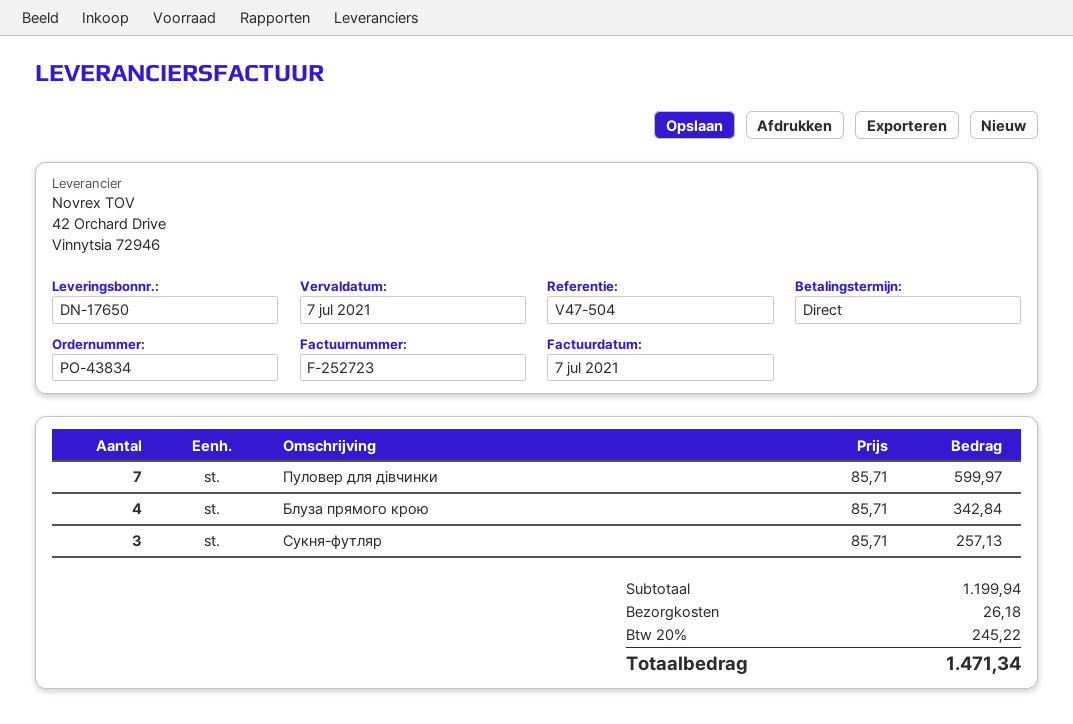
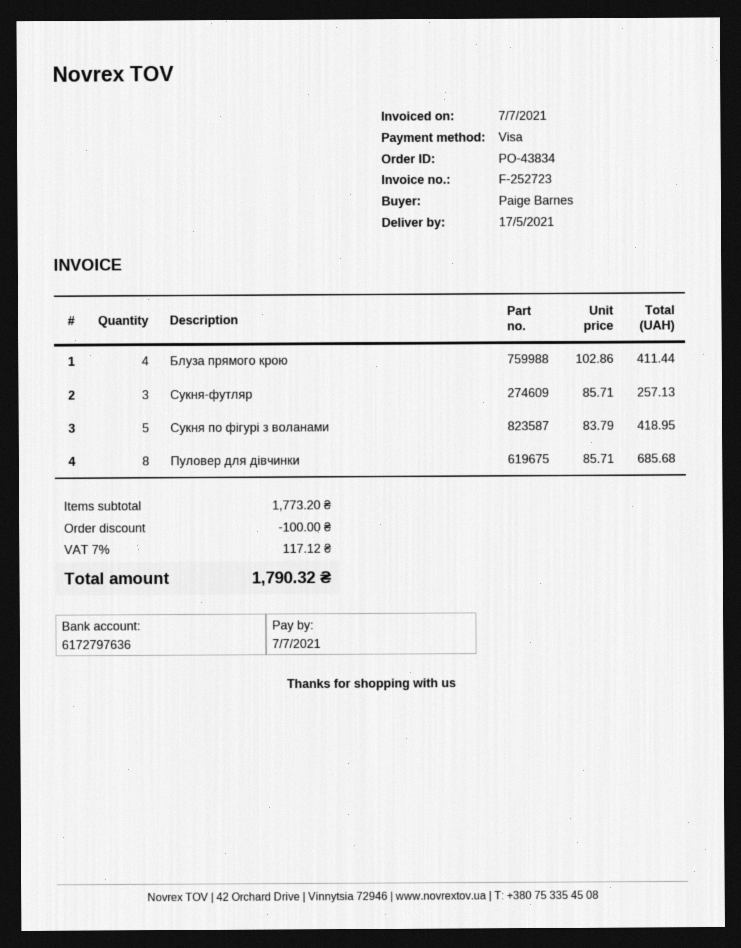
Пуловер для дівчинки: 7 x 85.71 = 599.97 -> 8 x 85.71 = 685.68
Блуза прямого крою: 4 x 85.71 = 342.84 -> 4 x 102.86 = 411.44
Сукня по фігурі з воланами: none -> 5 x 83.79 = 418.95
subtotal: 1199.94 -> 1773.20
discount: none -> 100.00
shipping: 26.18 -> none
tax: 20% = 245.22 -> 7% = 117.12
total: 1471.34 -> 1790.32

